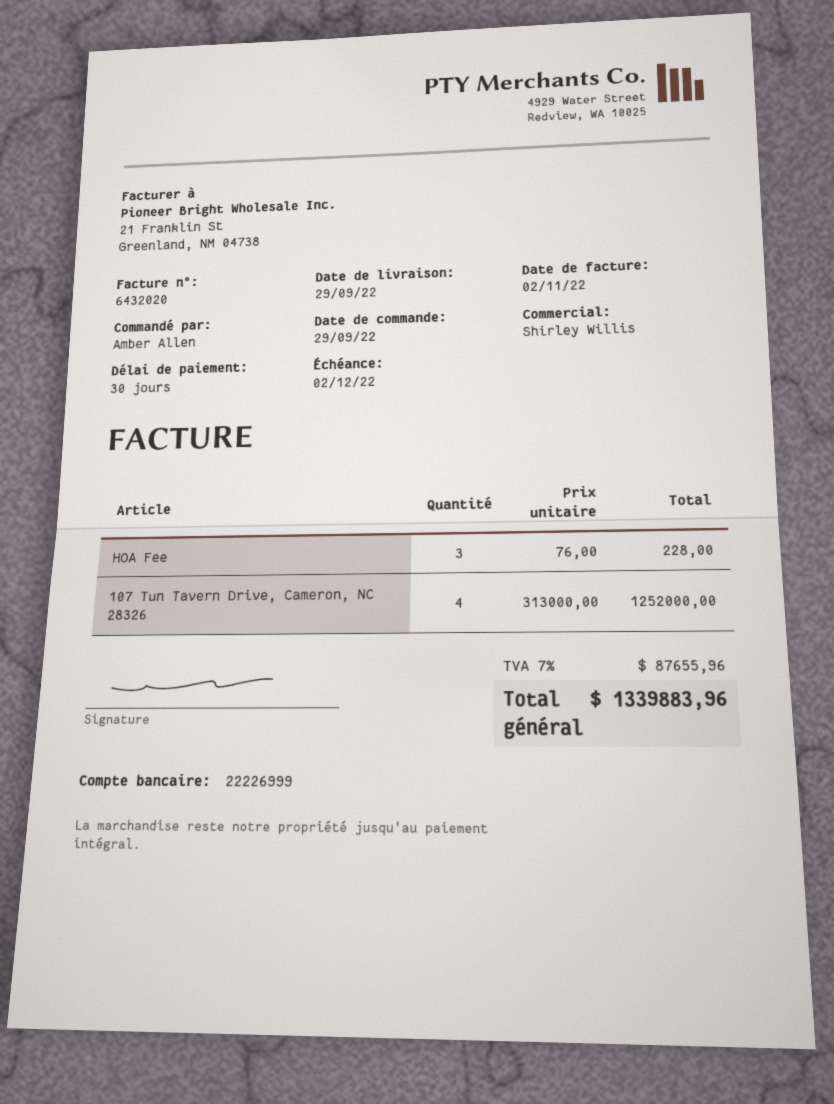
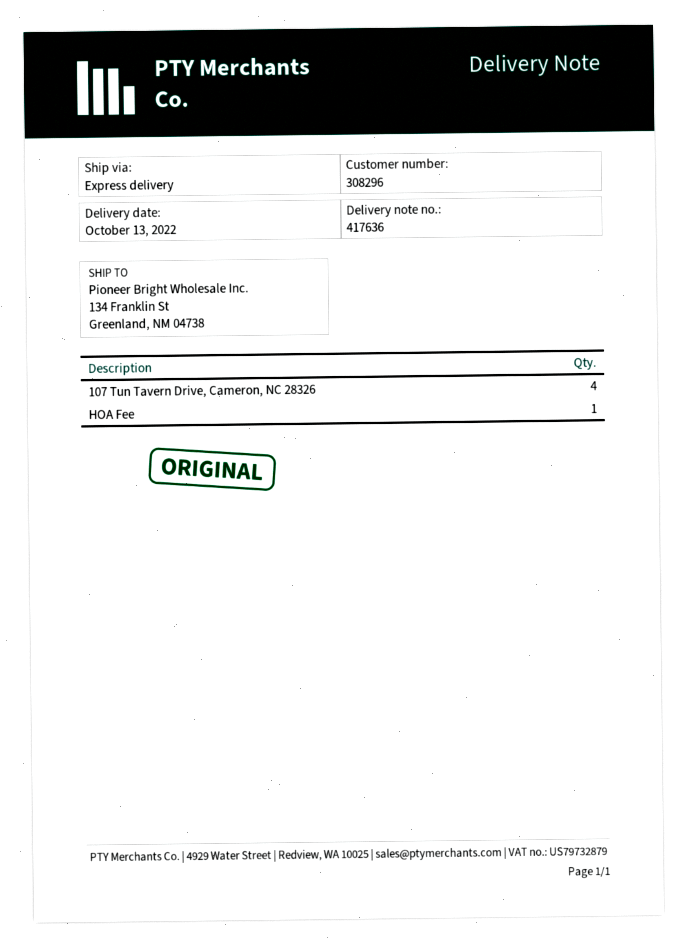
delivery date: 2022-09-29 -> 2022-10-13
HOA Fee: 3 -> 1

